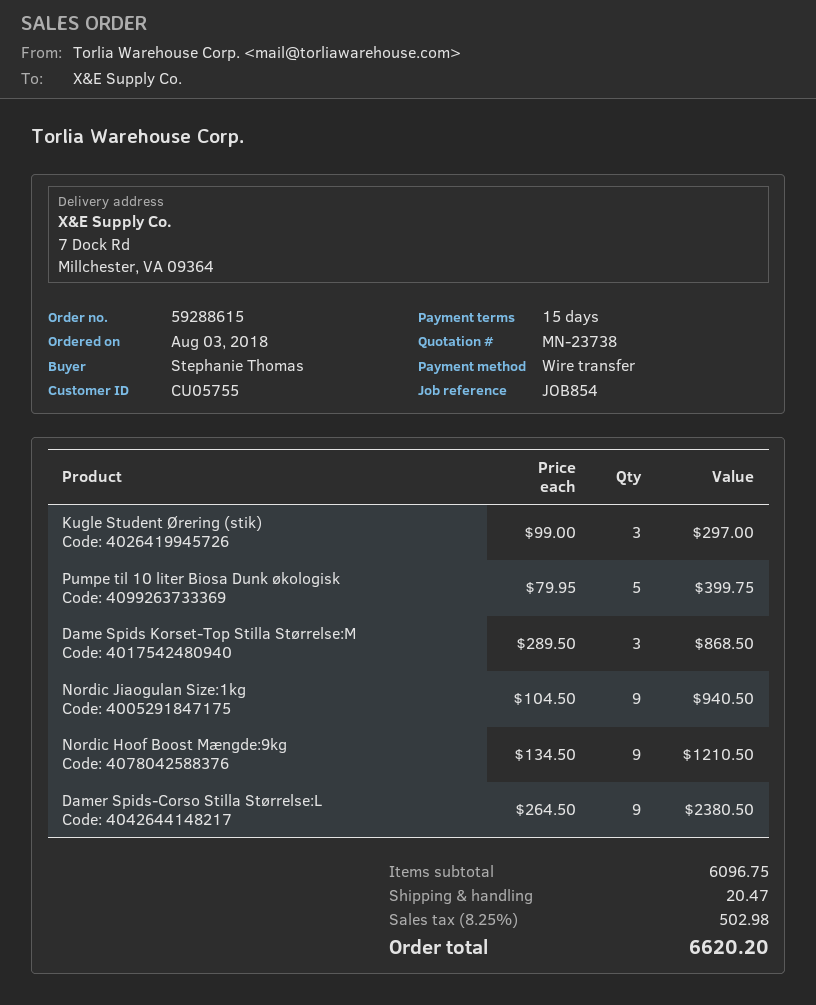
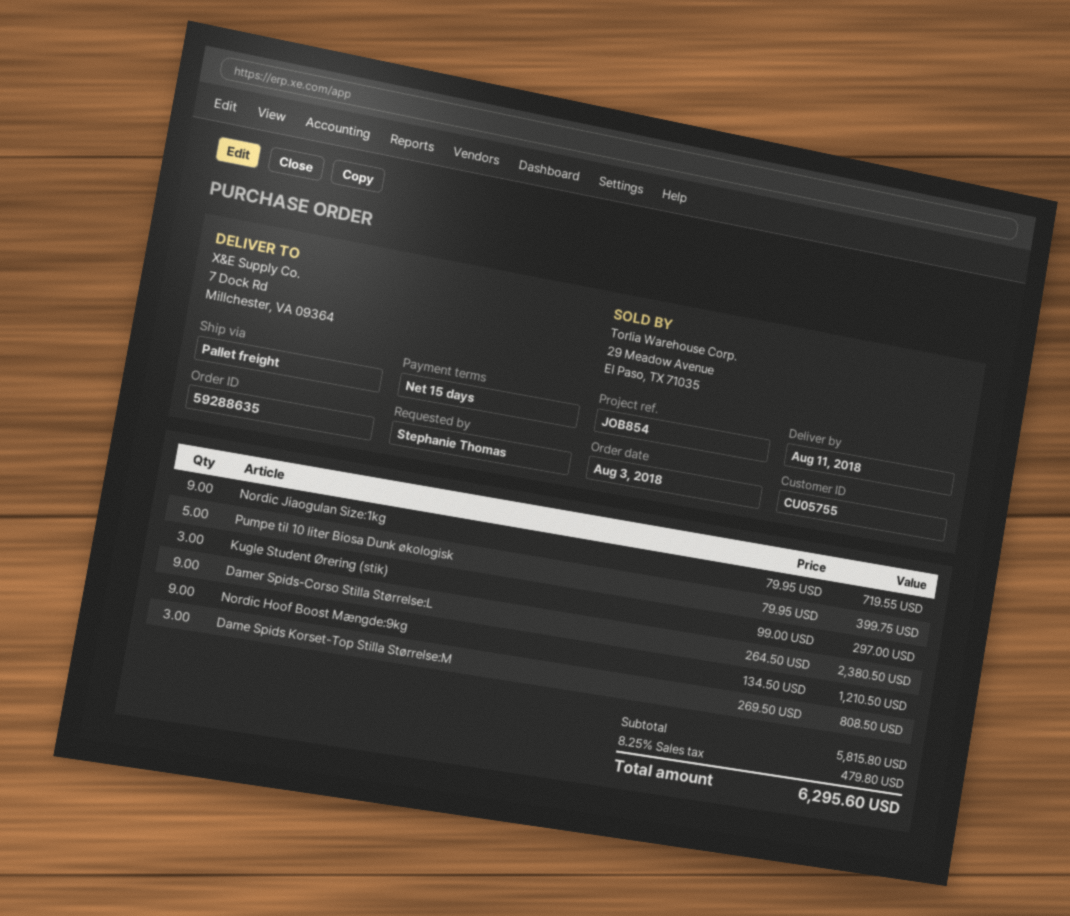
order number: 59288615 -> 59288635
Dame Spids Korset-Top Stilla Størrelse:M: 3 x 289.50 = 868.50 -> 3 x 269.50 = 808.50
Nordic Jiaogulan Size:1kg: 9 x 104.50 = 940.50 -> 9 x 79.95 = 719.55
subtotal: 6096.75 -> 5815.80
shipping: 20.47 -> none
tax: 8.25% = 502.98 -> 8.25% = 479.80
total: 6620.20 -> 6295.60

